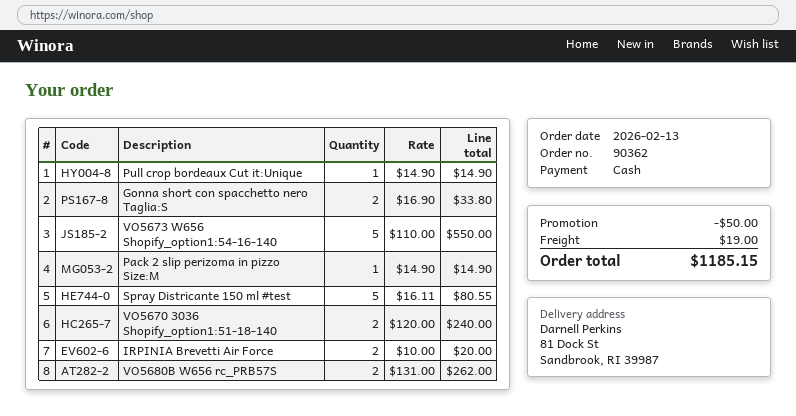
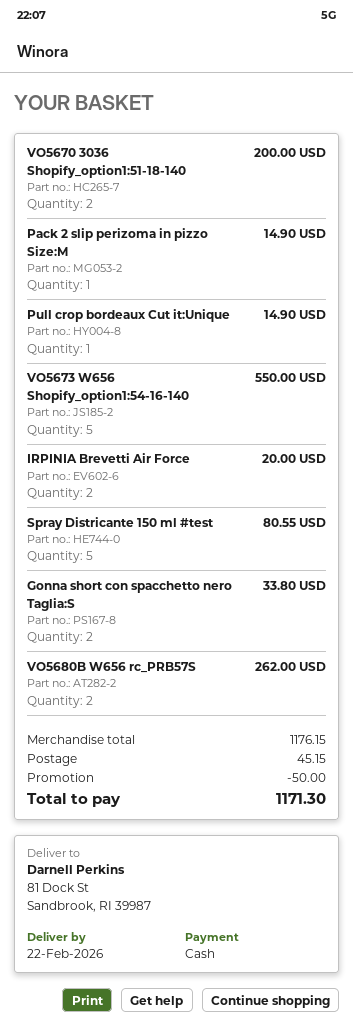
VO5670 3036 Shopify_option1:51-18-140: 2 for 240.00 -> 2 for 200.00
shipping: 19.00 -> 45.15
total: 1185.15 -> 1171.30

